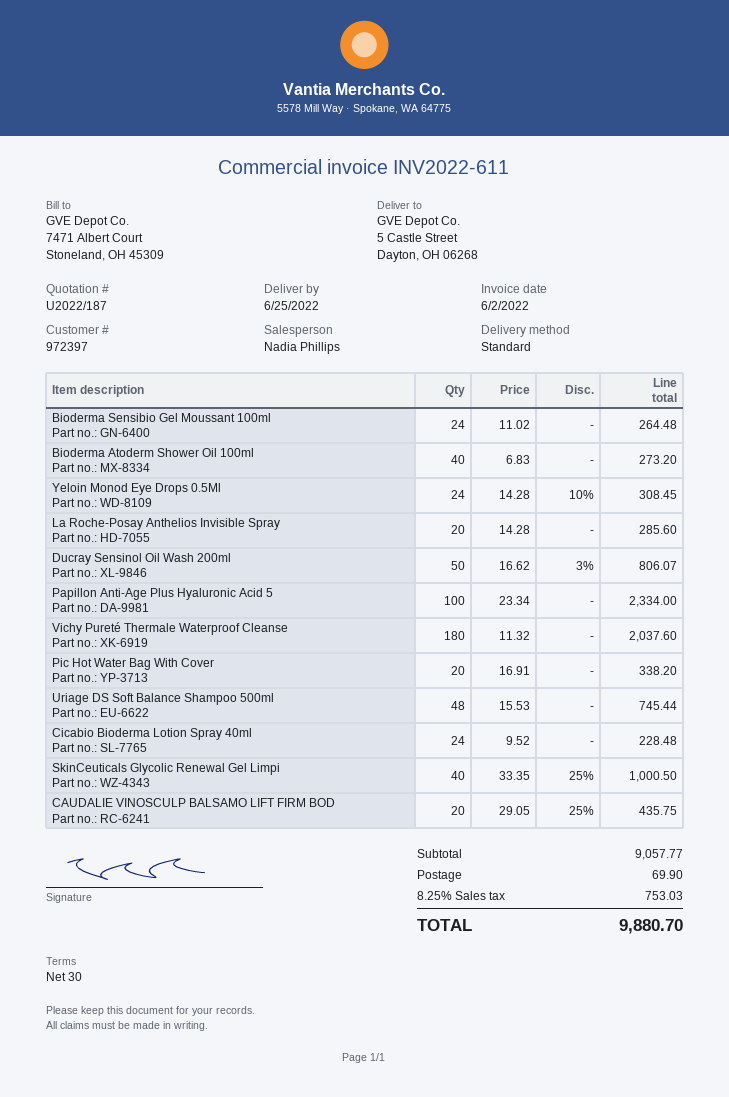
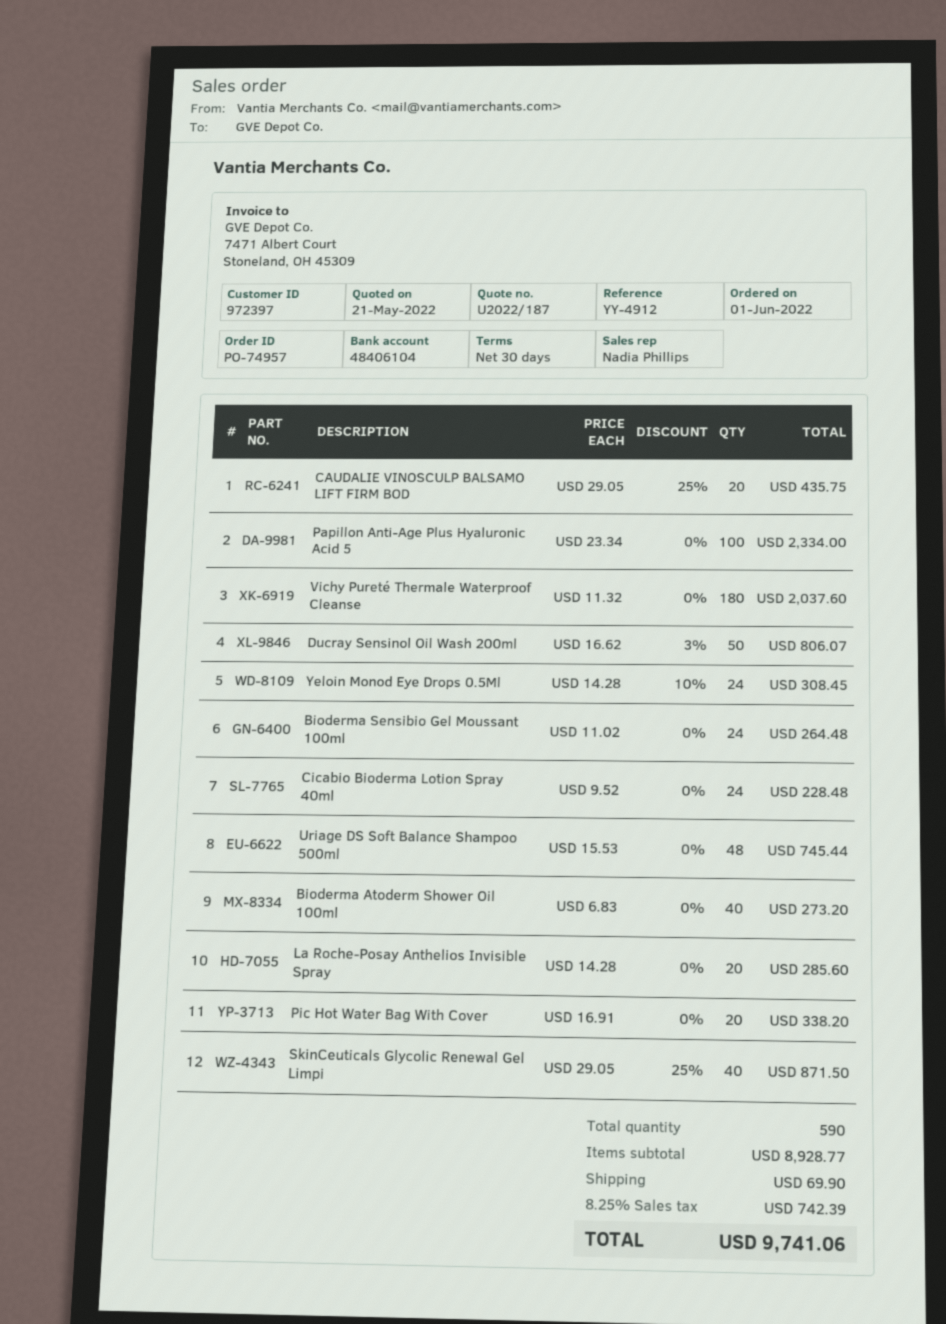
SkinCeuticals Glycolic Renewal Gel Limpi: 40 x 33.35 - 25% = 1000.50 -> 40 x 29.05 - 25% = 871.50
subtotal: 9057.77 -> 8928.77
tax: 8.25% = 753.03 -> 8.25% = 742.39
total: 9880.70 -> 9741.06

